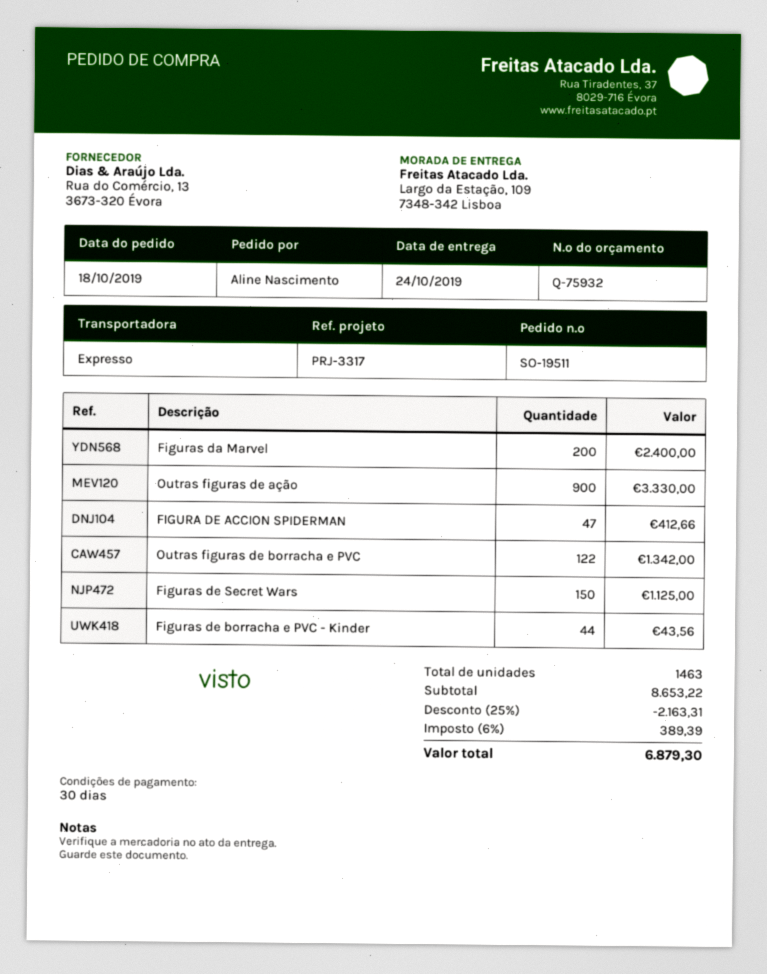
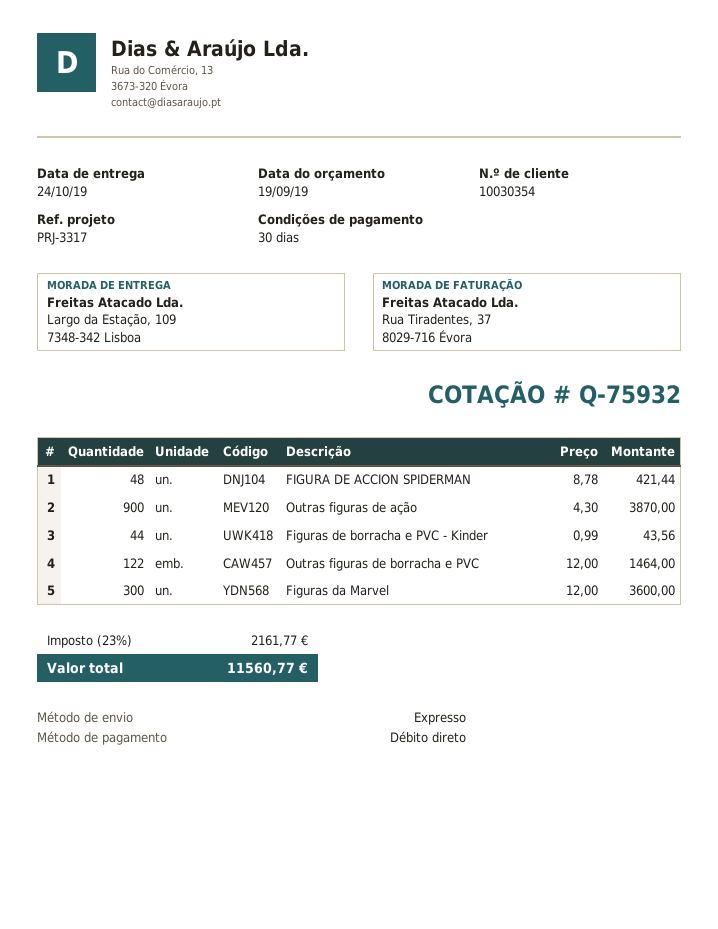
Figuras da Marvel: 200 for 2400.00 -> 300 for 3600.00
Outras figuras de ação: 900 for 3330.00 -> 900 for 3870.00
FIGURA DE ACCION SPIDERMAN: 47 for 412.66 -> 48 for 421.44
Outras figuras de borracha e PVC: 122 for 1342.00 -> 122 for 1464.00
Figuras de Secret Wars: 150 for 1125.00 -> none
discount: 25% = 2163.31 -> none
tax: 6% = 389.39 -> 23% = 2161.77
total: 6879.30 -> 11560.77

